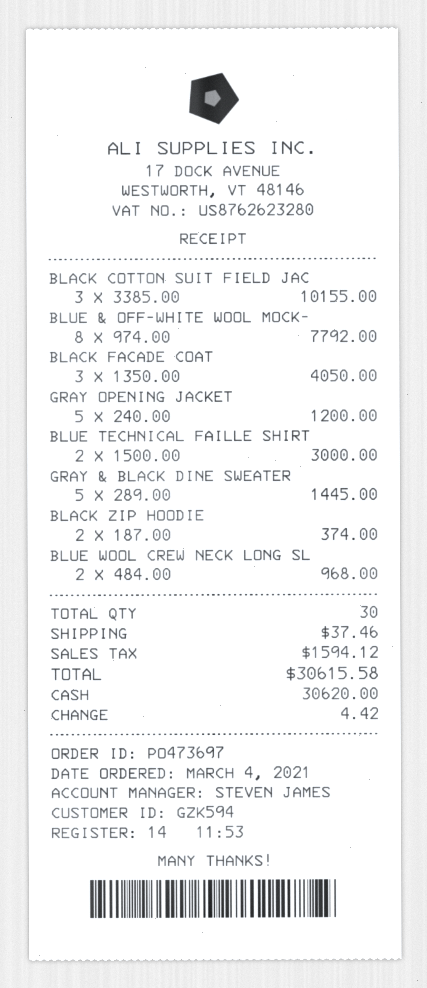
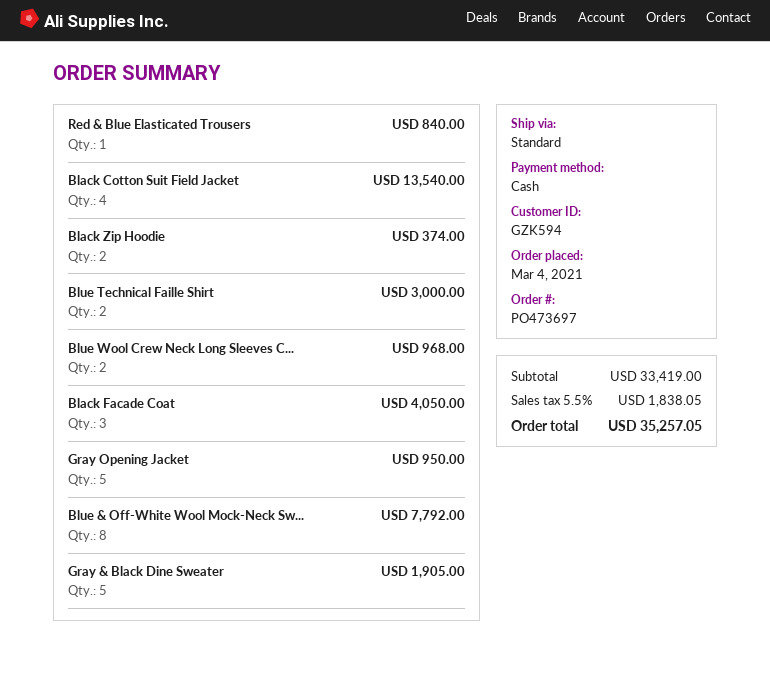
BLACK COTTON SUIT FIELD JAC: 3 for 10155.00 -> 4 for 13540.00
GRAY OPENING JACKET: 5 for 1200.00 -> 5 for 950.00
GRAY & BLACK DINE SWEATER: 5 for 1445.00 -> 5 for 1905.00
Red & Blue Elasticated Trousers: none -> 1 for 840.00
shipping: 37.46 -> none
tax: 1594.12 -> 1838.05
total: 30615.58 -> 35257.05

